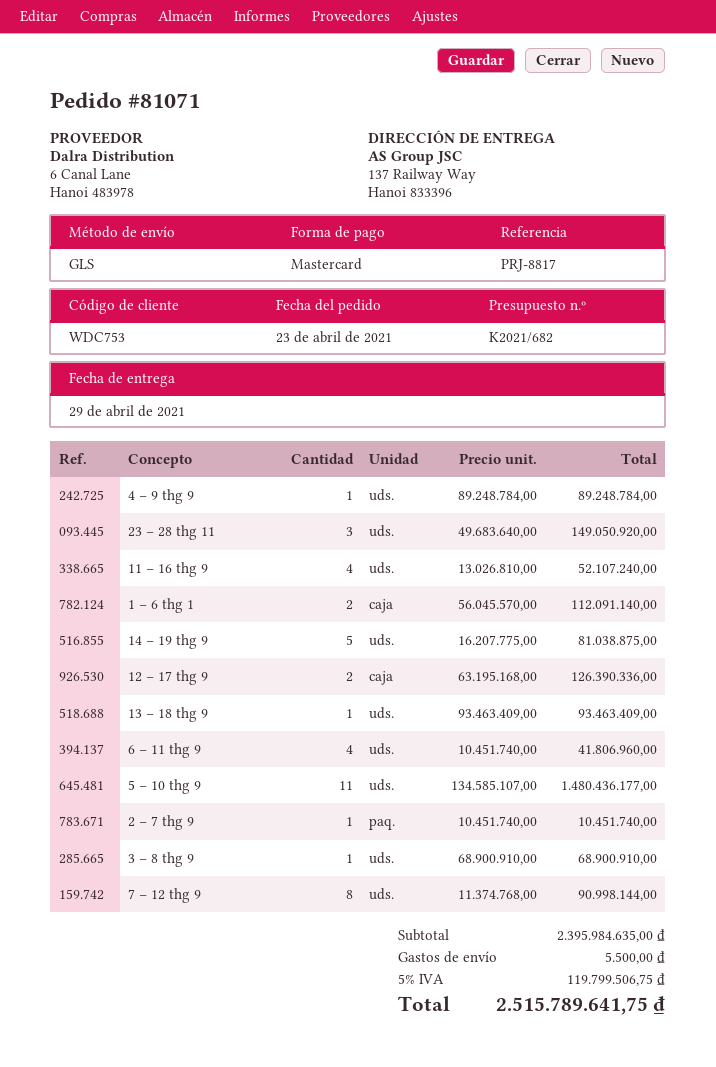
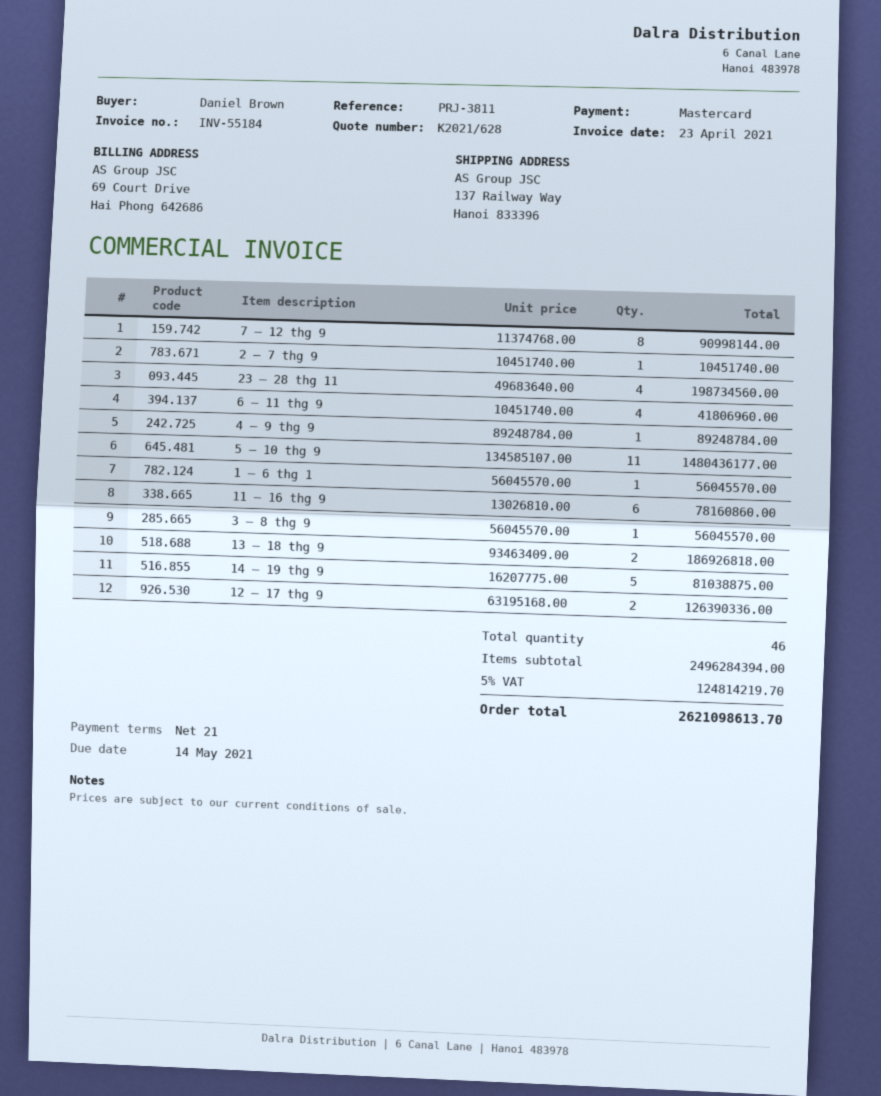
quote number: K2021/682 -> K2021/628
reference: PRJ-8817 -> PRJ-3811
23 – 28 thg 11: 3 x 49683640.00 = 149050920.00 -> 4 x 49683640.00 = 198734560.00
11 – 16 thg 9: 4 x 13026810.00 = 52107240.00 -> 6 x 13026810.00 = 78160860.00
1 – 6 thg 1: 2 x 56045570.00 = 112091140.00 -> 1 x 56045570.00 = 56045570.00
13 – 18 thg 9: 1 x 93463409.00 = 93463409.00 -> 2 x 93463409.00 = 186926818.00
3 – 8 thg 9: 1 x 68900910.00 = 68900910.00 -> 1 x 56045570.00 = 56045570.00
subtotal: 2395984635.00 -> 2496284394.00
shipping: 5500.00 -> none
tax: 5% = 119799506.75 -> 5% = 124814219.70
total: 2515789641.75 -> 2621098613.70

